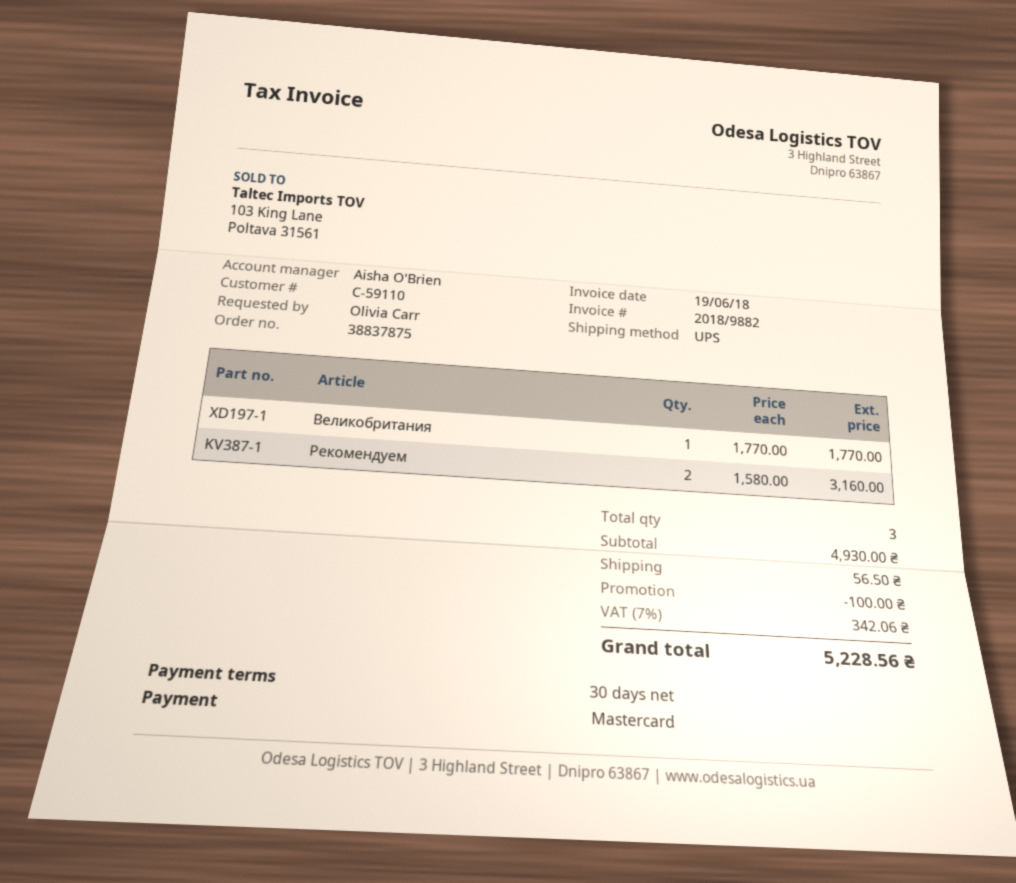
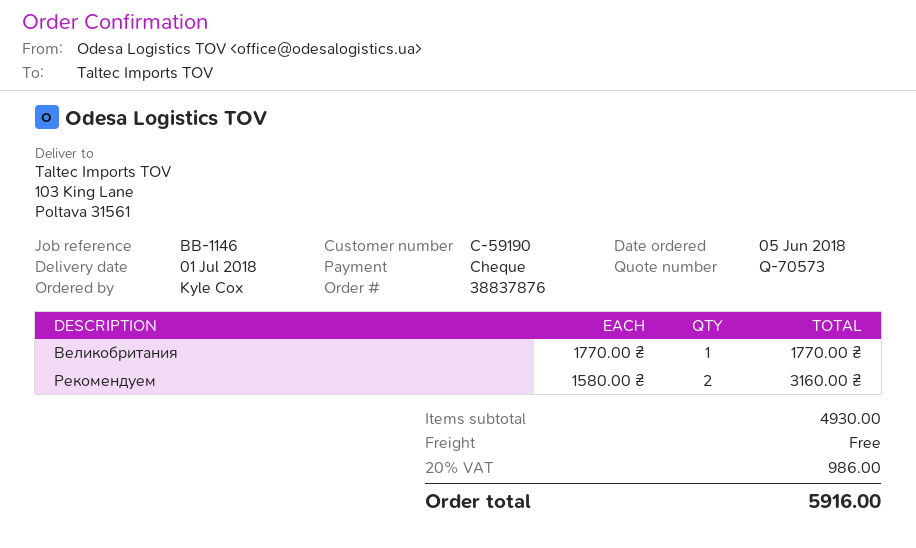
order number: 38837875 -> 38837876
customer number: C-59110 -> C-59190
ordered by: Olivia Carr -> Kyle Cox
payment method: Mastercard -> cheque
discount: 100.00 -> none
shipping: 56.50 -> 0.00
tax: 7% = 342.06 -> 20% = 986.00
total: 5228.56 -> 5916.00

